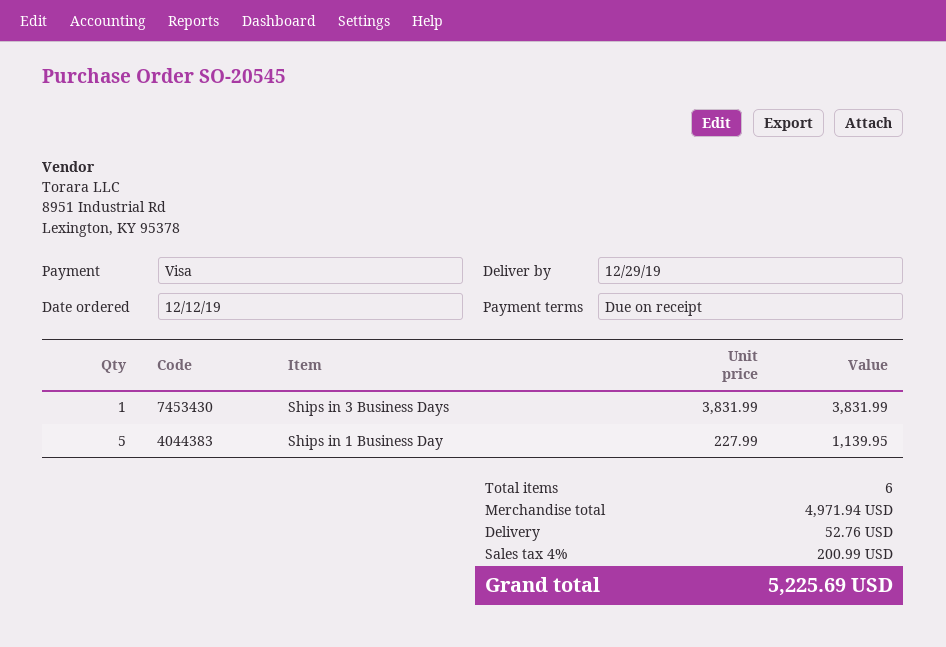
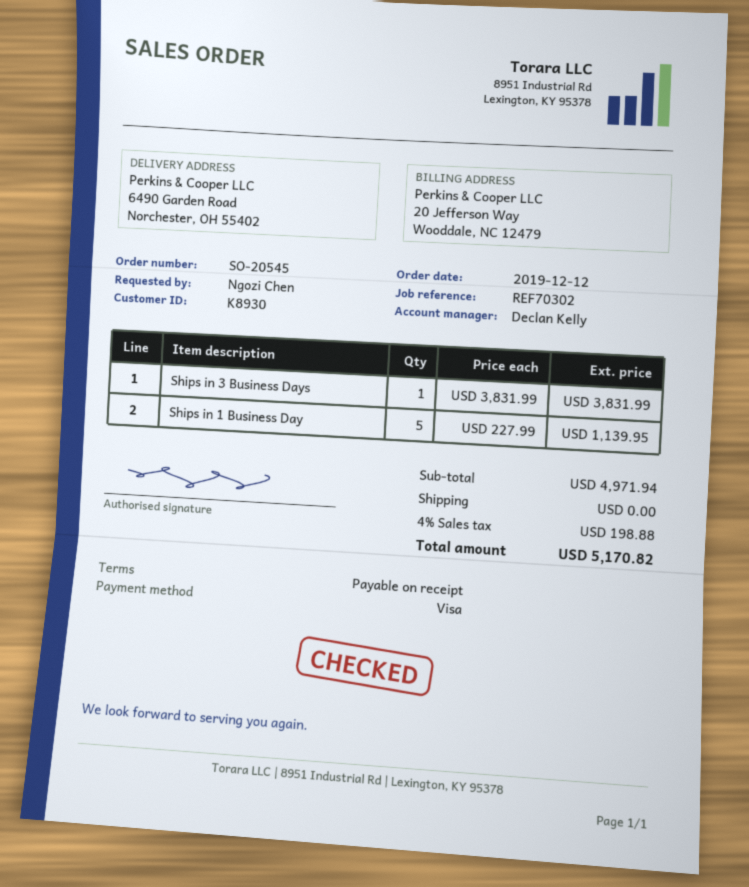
shipping: 52.76 -> 0.00
tax: 4% = 200.99 -> 4% = 198.88
total: 5225.69 -> 5170.82

